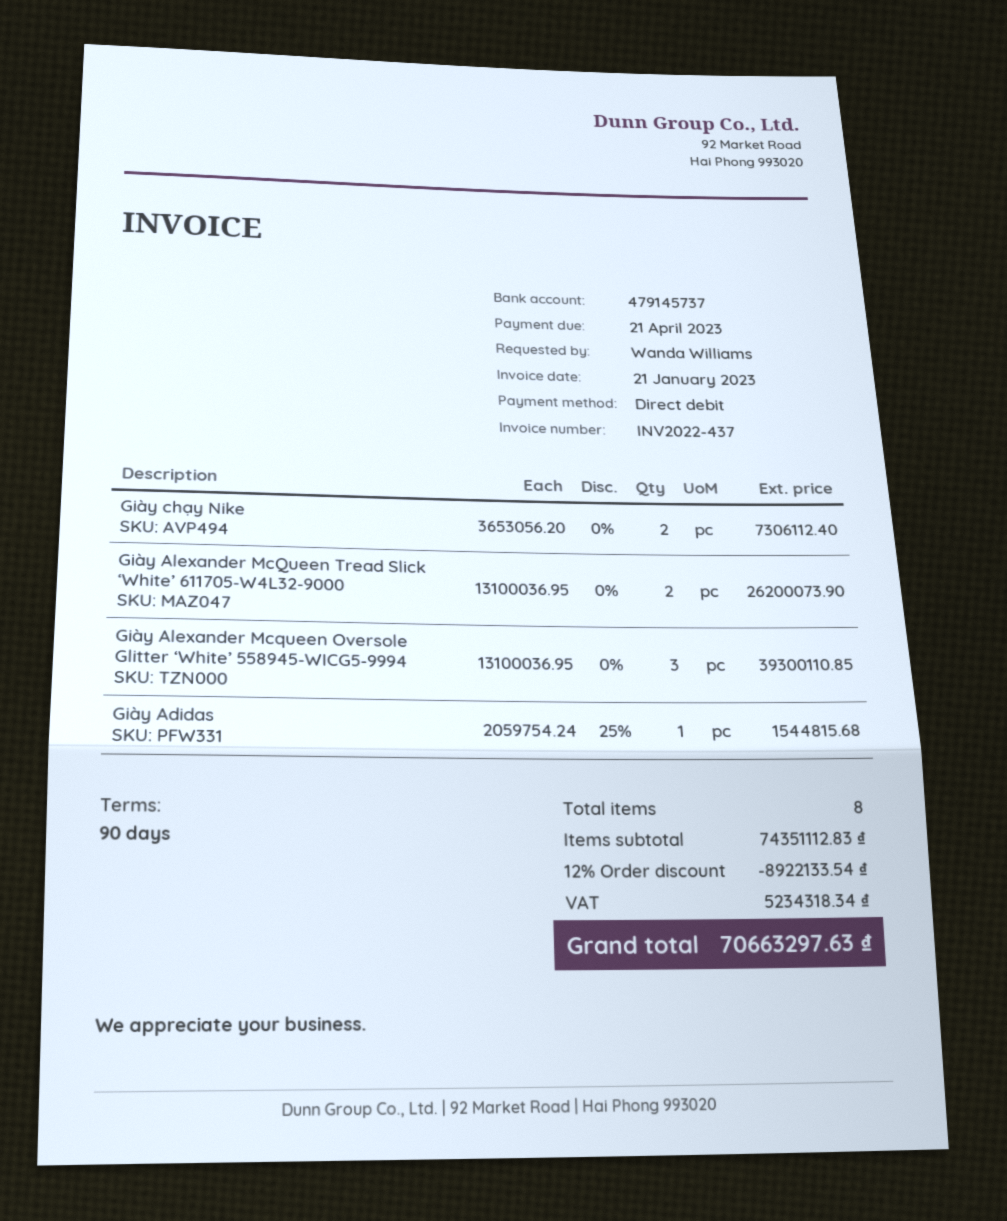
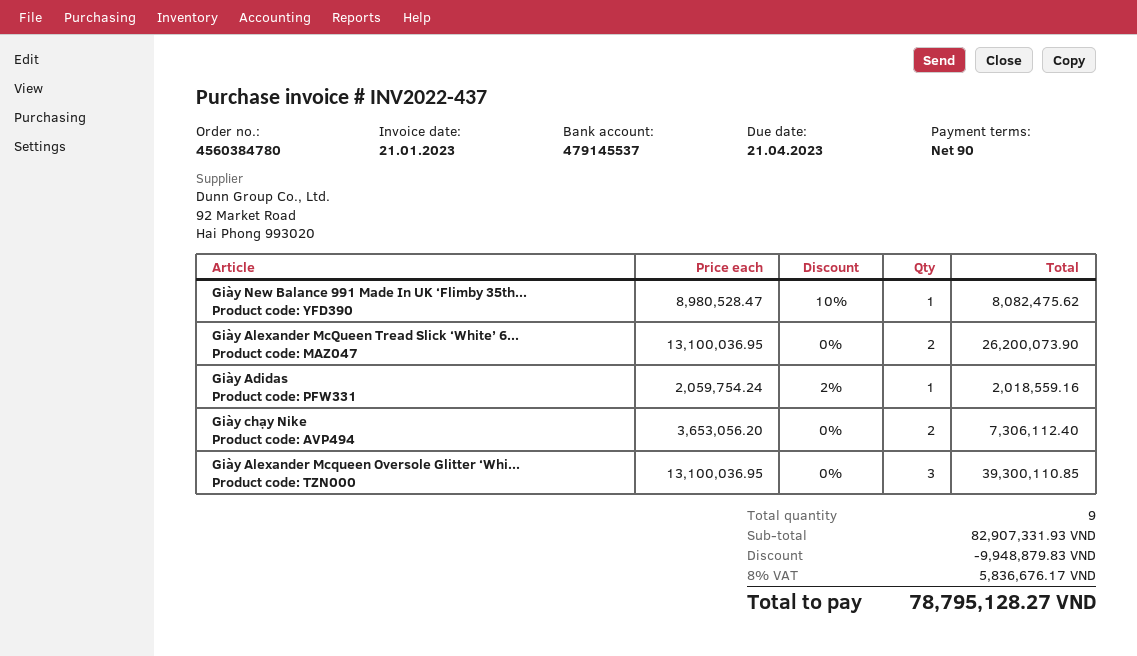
bank account: 479145737 -> 479145537
Giày Adidas: 1 x 2059754.24 - 25% = 1544815.68 -> 1 x 2059754.24 - 2% = 2018559.16
Giày New Balance 991 Made In UK ‘Flimby 35th...: none -> 1 x 8980528.47 - 10% = 8082475.62
total quantity: 8 -> 9
subtotal: 74351112.83 -> 82907331.93
discount: 8922133.54 -> 9948879.83
tax: 5234318.34 -> 5836676.17
total: 70663297.63 -> 78795128.27

